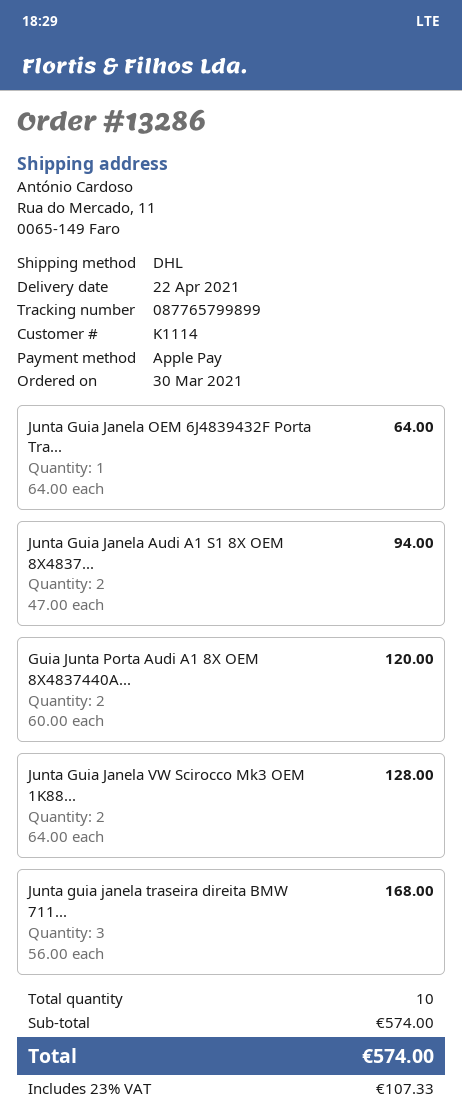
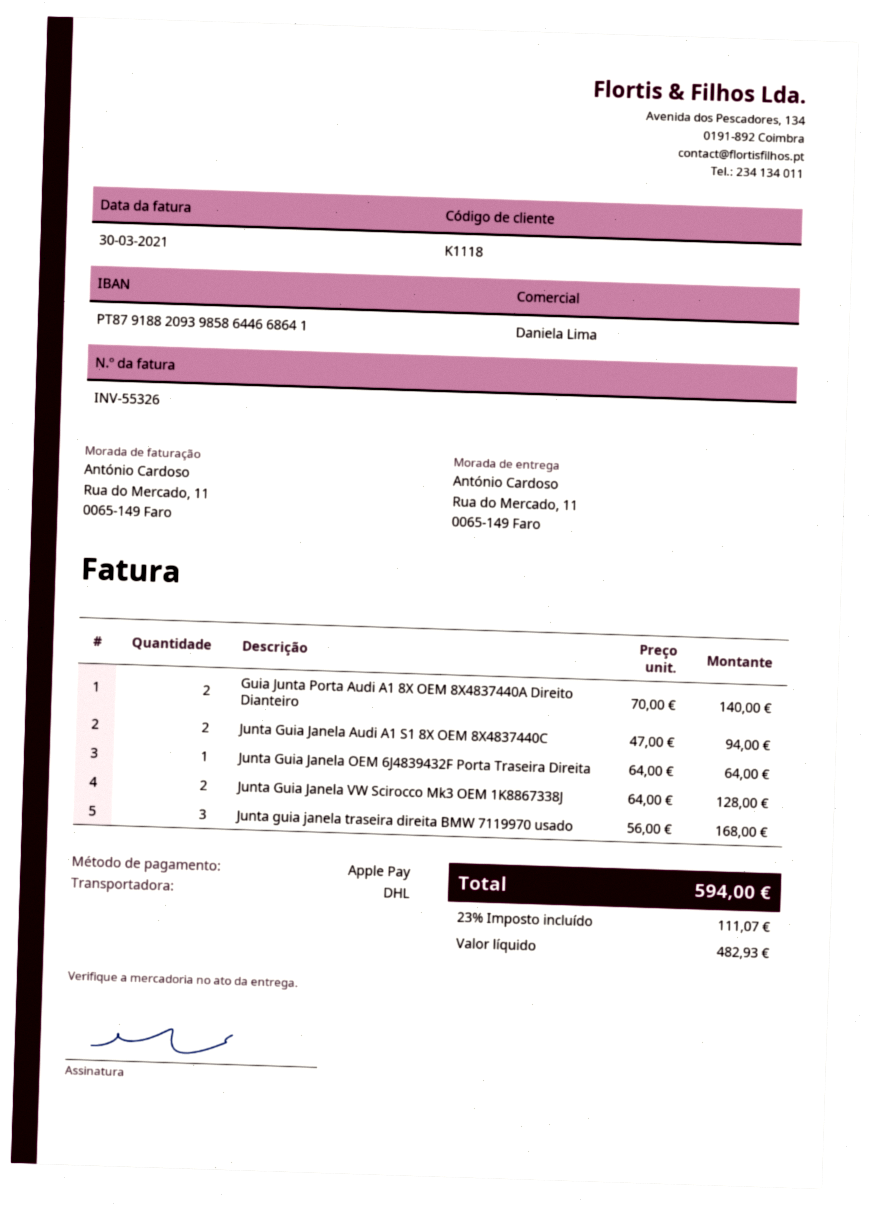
customer number: K1114 -> K1118
Guia Junta Porta Audi A1 8X OEM 8X4837440A...: 2 x 60.00 = 120.00 -> 2 x 70.00 = 140.00
tax: 23% = 107.33 -> 23% = 111.07
total: 574.00 -> 594.00

